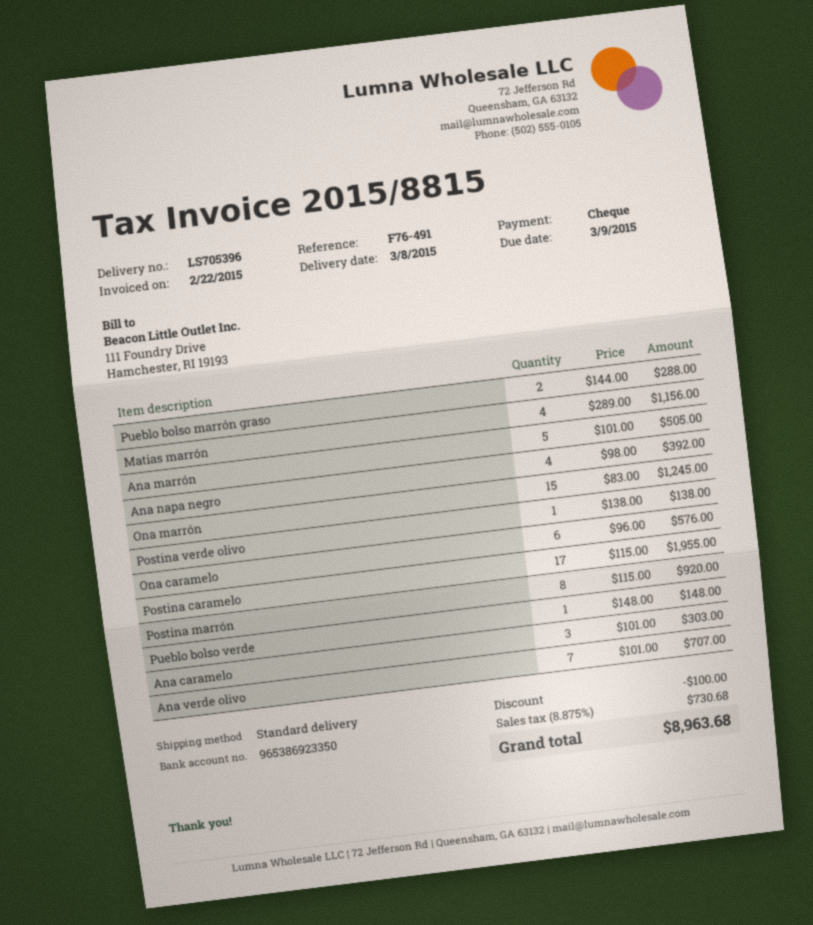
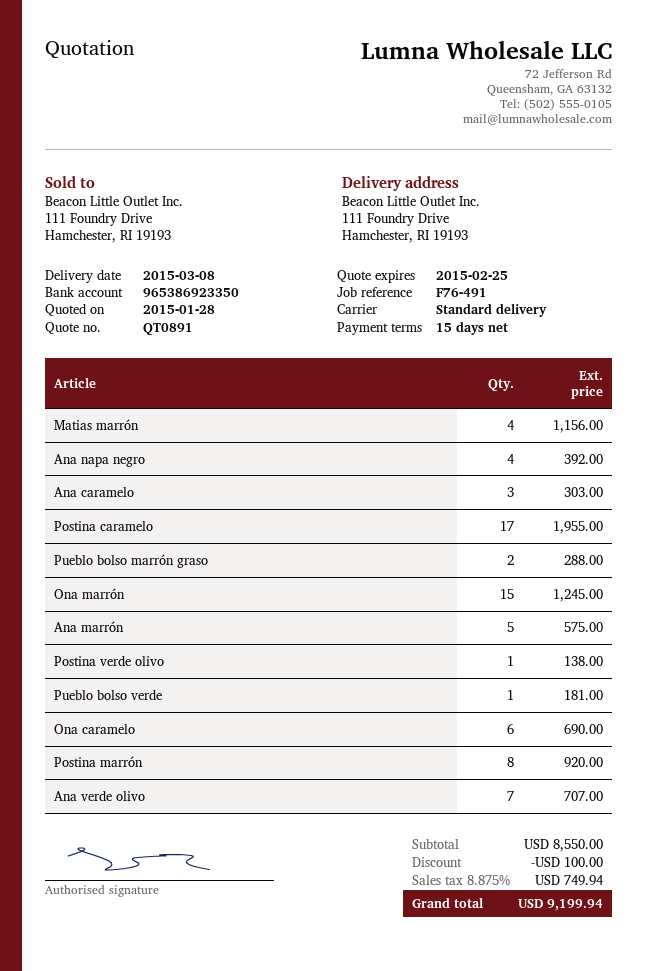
Ana marrón: 5 for 505.00 -> 5 for 575.00
Ona caramelo: 6 for 576.00 -> 6 for 690.00
Pueblo bolso verde: 1 for 148.00 -> 1 for 181.00
tax: 8.875% = 730.68 -> 8.875% = 749.94
total: 8963.68 -> 9199.94

